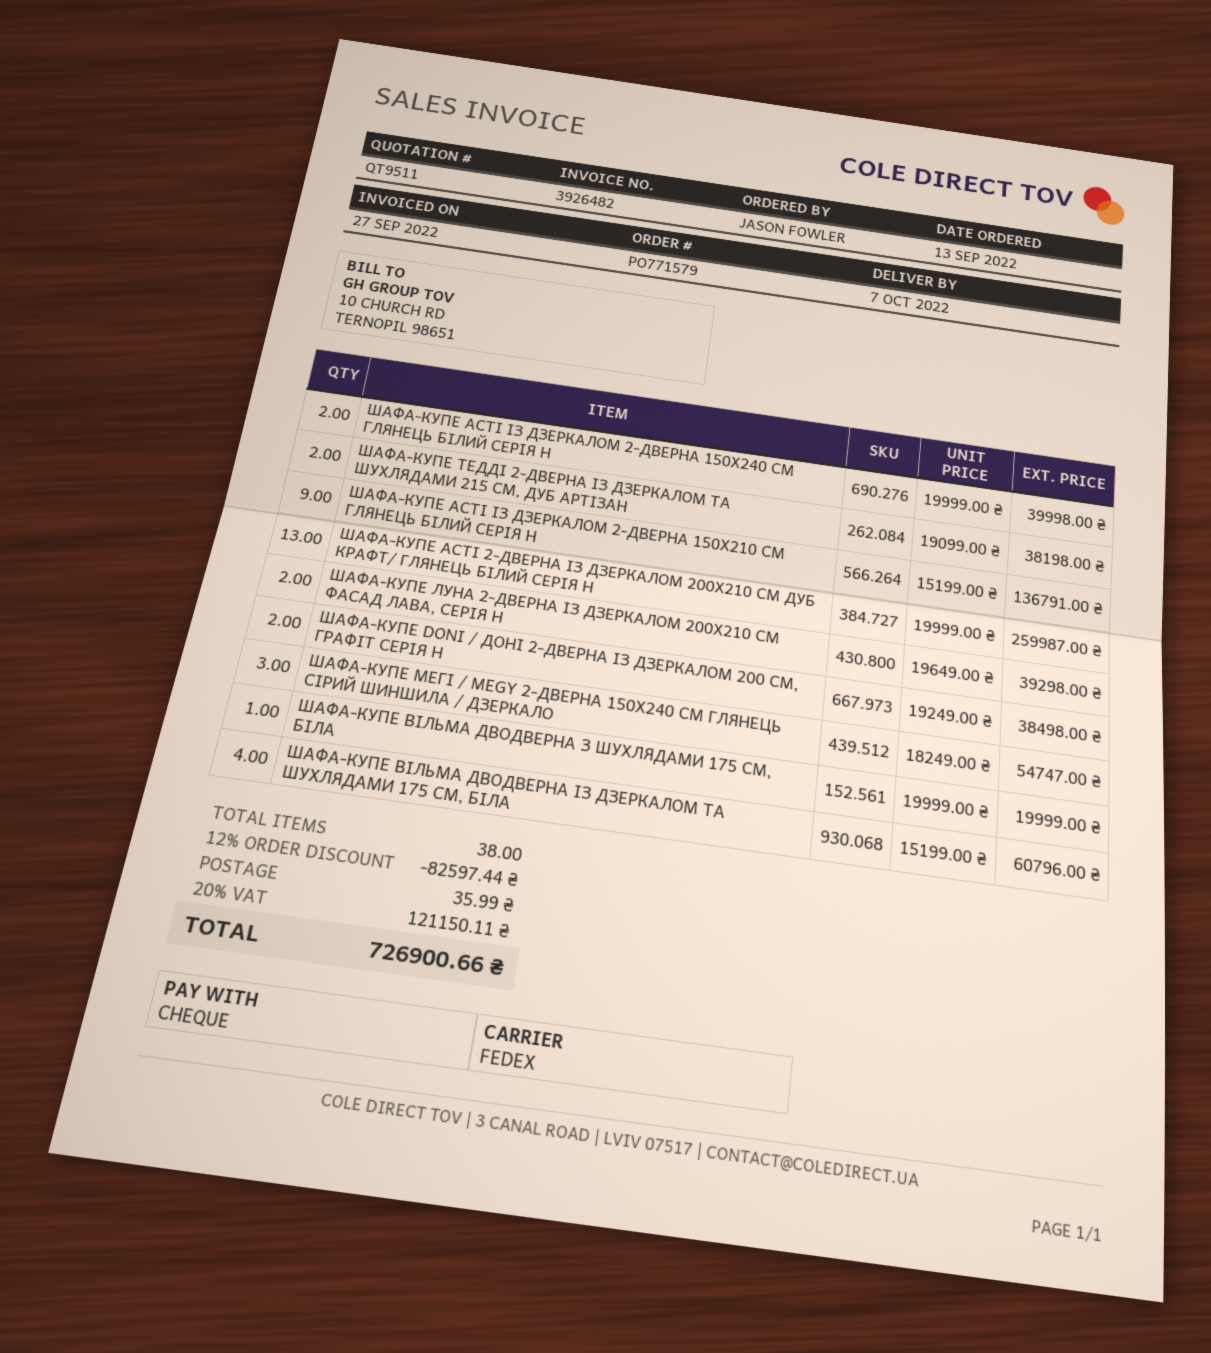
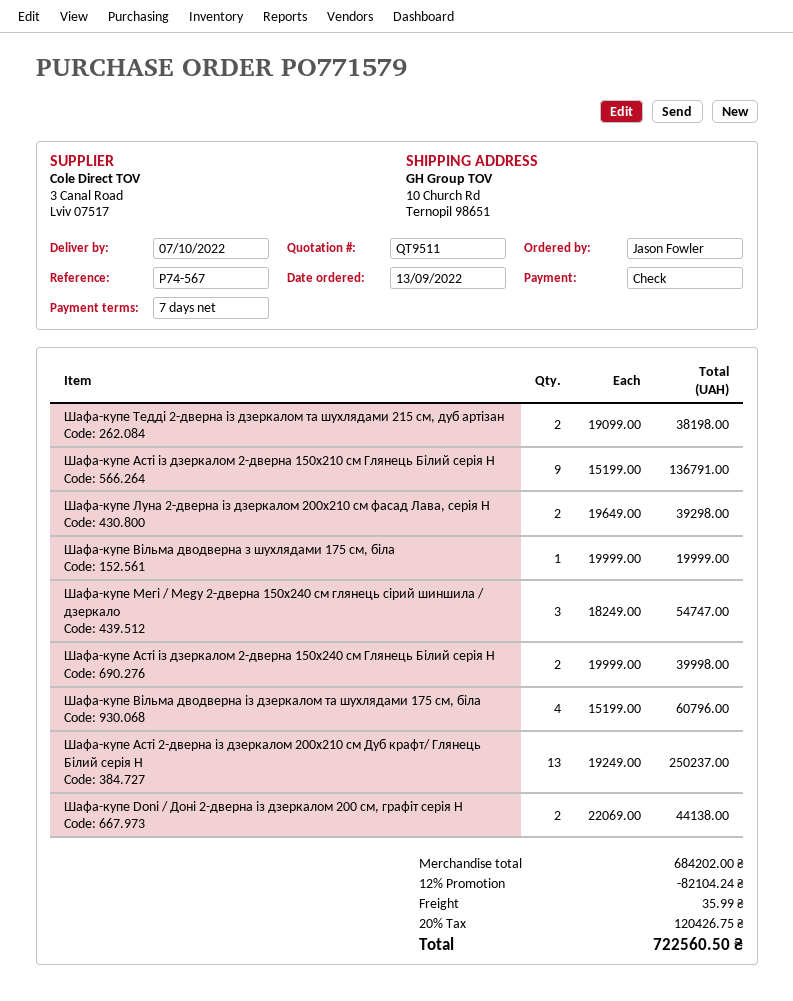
ШАФА-КУПЕ АСТІ 2-ДВЕРНА ІЗ ДЗЕРКАЛОМ 200Х210 СМ ДУБ КРАФТ/ ГЛЯНЕЦЬ БІЛИЙ СЕРІЯ Н: 13 x 19999.00 = 259987.00 -> 13 x 19249.00 = 250237.00
ШАФА-КУПЕ DONI / ДОНІ 2-ДВЕРНА ІЗ ДЗЕРКАЛОМ 200 СМ, ГРАФІТ СЕРІЯ Н: 2 x 19249.00 = 38498.00 -> 2 x 22069.00 = 44138.00
discount: 12% = 82597.44 -> 12% = 82104.24
tax: 20% = 121150.11 -> 20% = 120426.75
total: 726900.66 -> 722560.50

